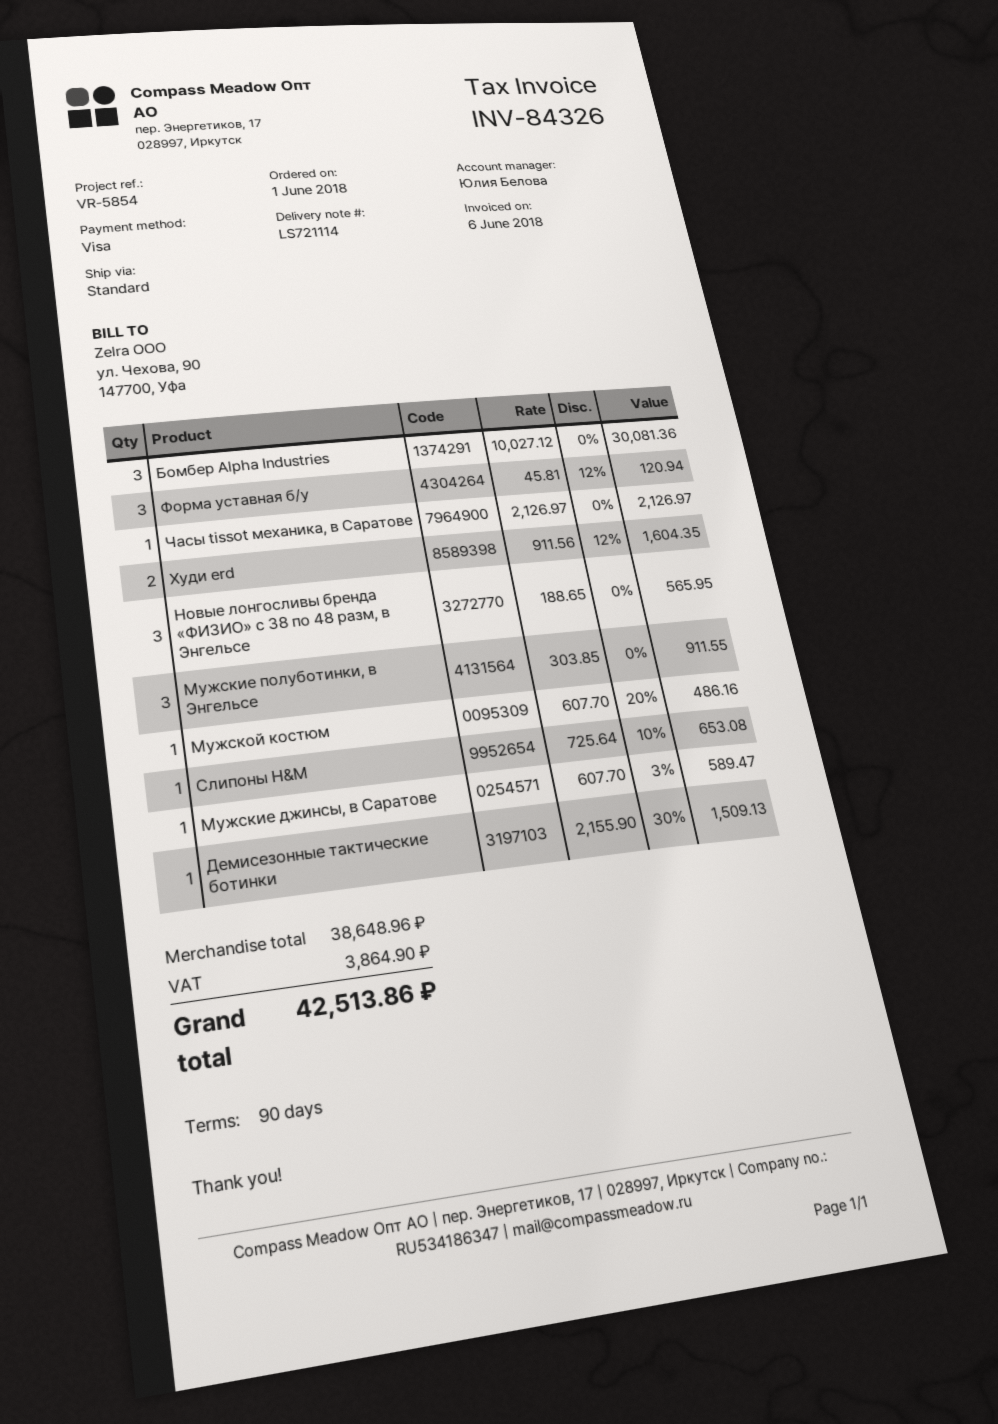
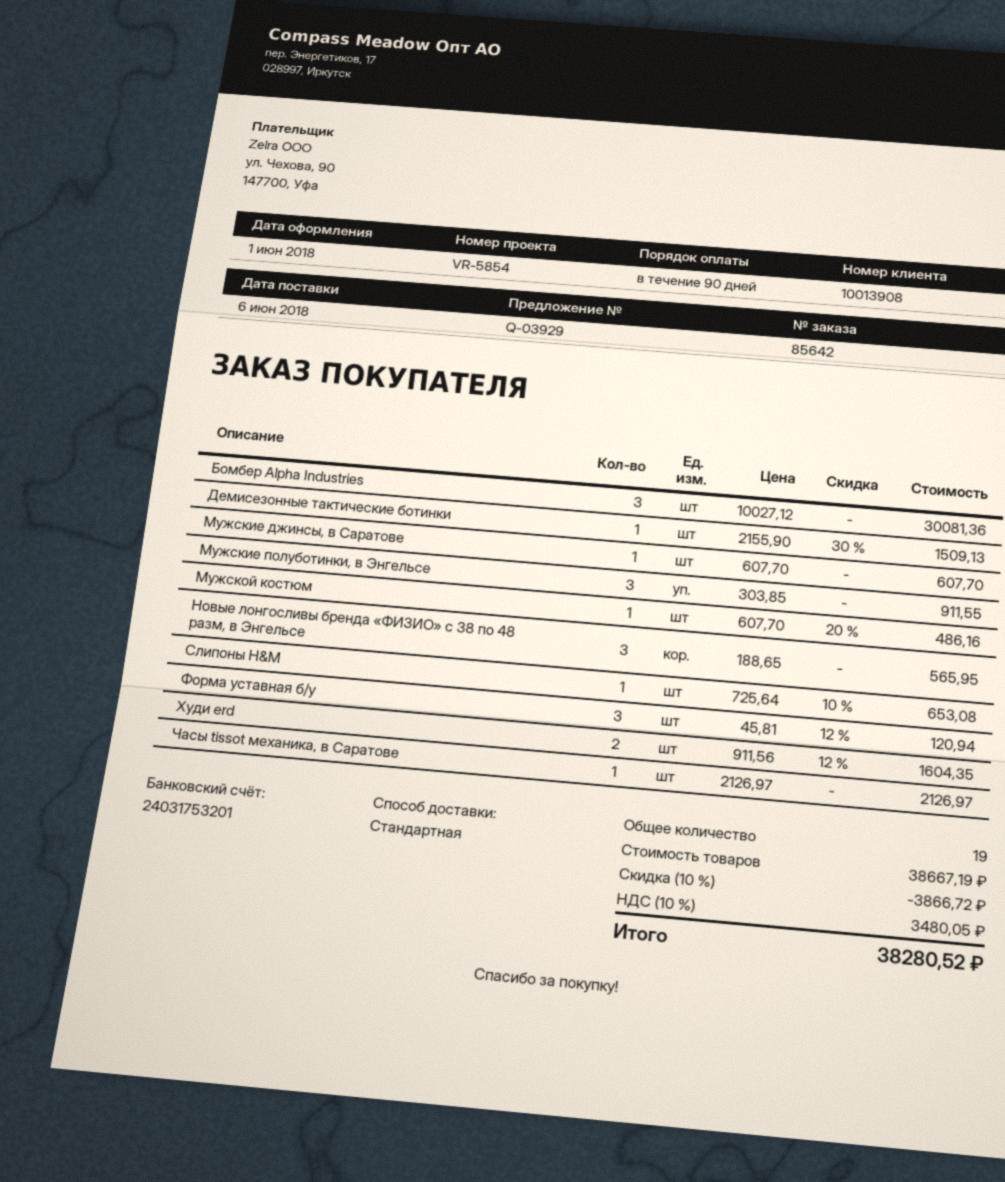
Мужские джинсы, в Саратове: 1 x 607.70 - 3% = 589.47 -> 1 x 607.70 = 607.70
subtotal: 38648.96 -> 38667.19
discount: none -> 10% = 3866.72
tax: 3864.90 -> 3480.05
total: 42513.86 -> 38280.52

